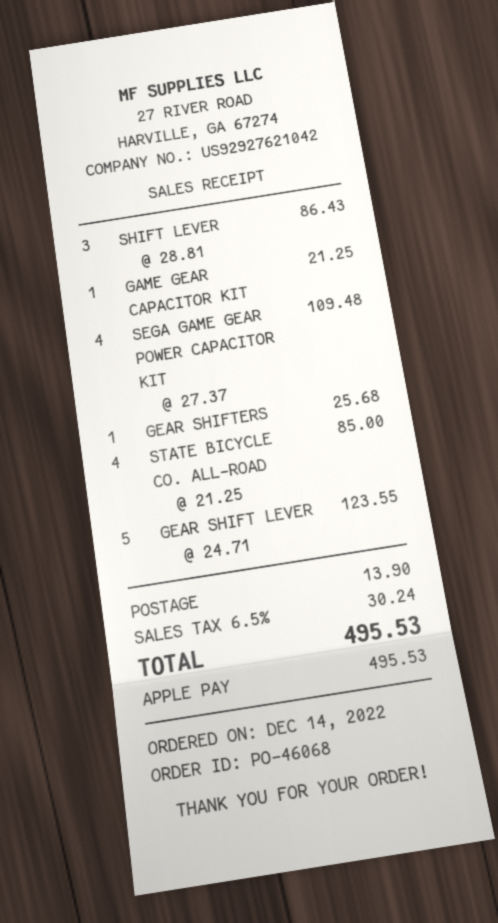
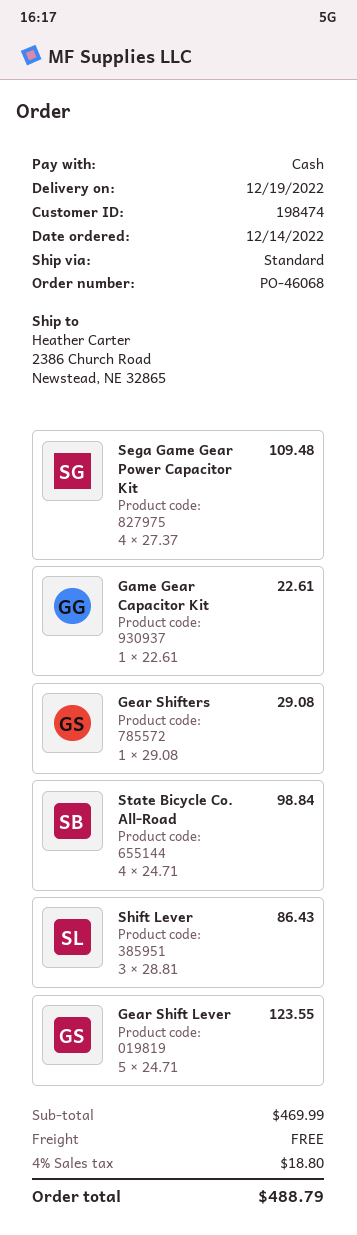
payment method: Apple Pay -> cash
GAME GEAR CAPACITOR KIT: 1 x 21.25 = 21.25 -> 1 x 22.61 = 22.61
GEAR SHIFTERS: 1 x 25.68 = 25.68 -> 1 x 29.08 = 29.08
STATE BICYCLE CO. ALL-ROAD: 4 x 21.25 = 85.00 -> 4 x 24.71 = 98.84
shipping: 13.90 -> 0.00
tax: 6.5% = 30.24 -> 4% = 18.80
total: 495.53 -> 488.79

